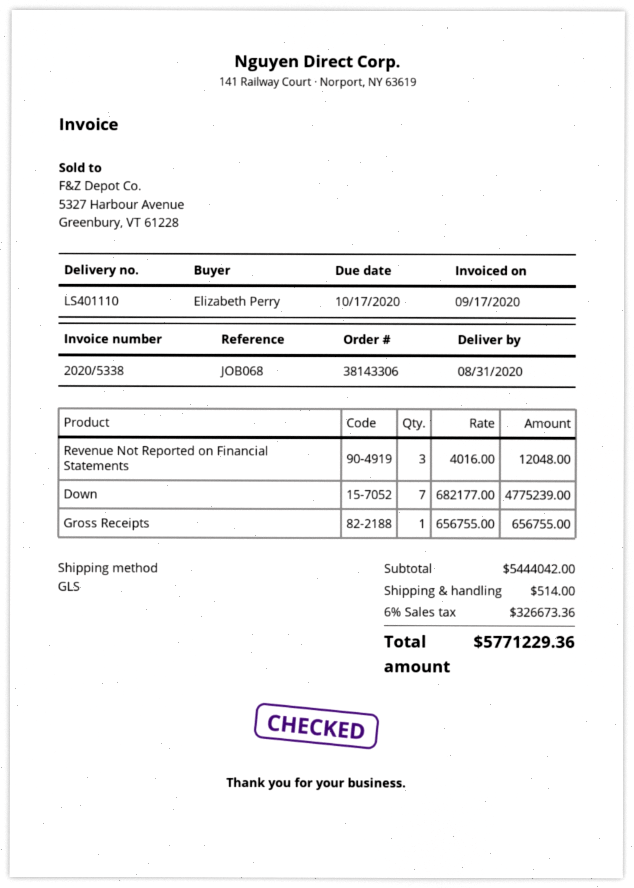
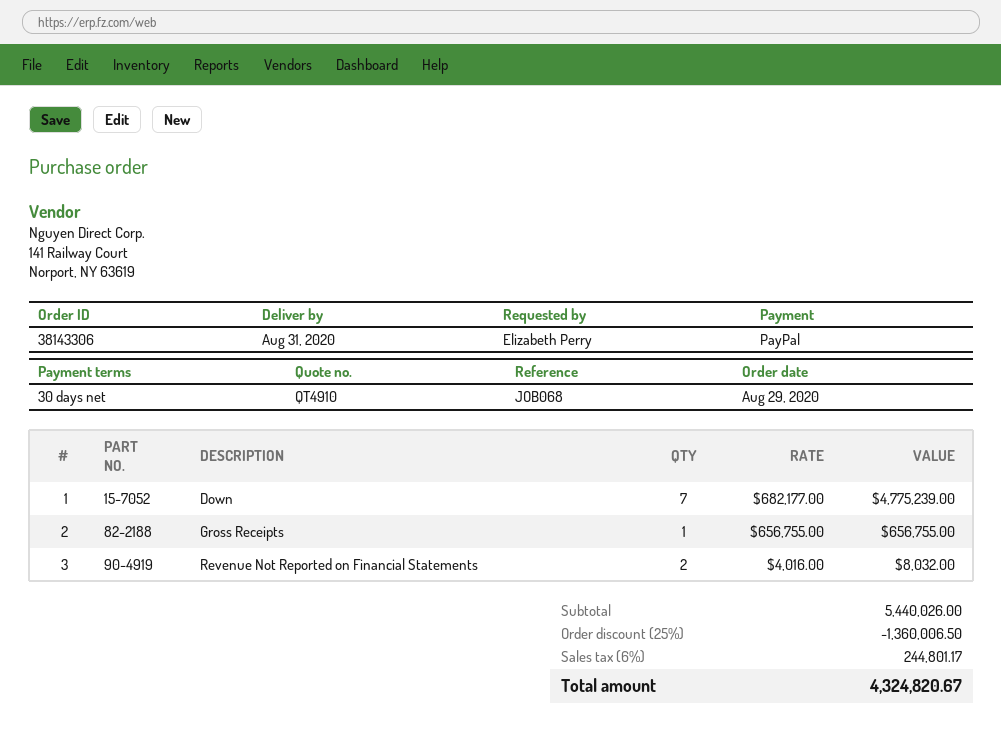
Revenue Not Reported on Financial Statements: 3 x 4016.00 = 12048.00 -> 2 x 4016.00 = 8032.00
subtotal: 5444042.00 -> 5440026.00
discount: none -> 25% = 1360006.50
shipping: 514.00 -> none
tax: 6% = 326673.36 -> 6% = 244801.17
total: 5771229.36 -> 4324820.67

